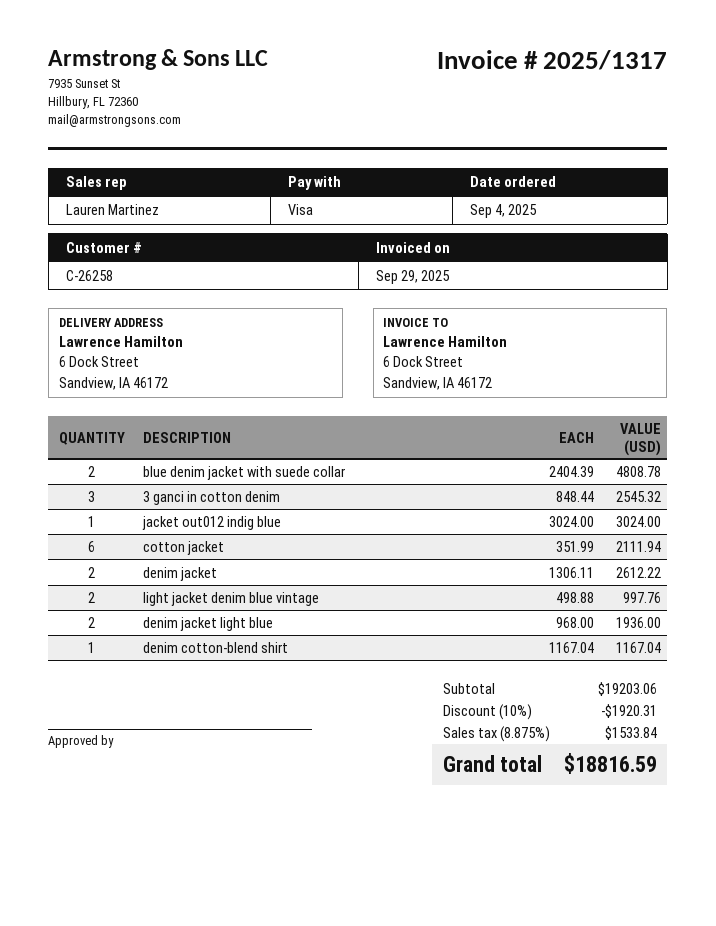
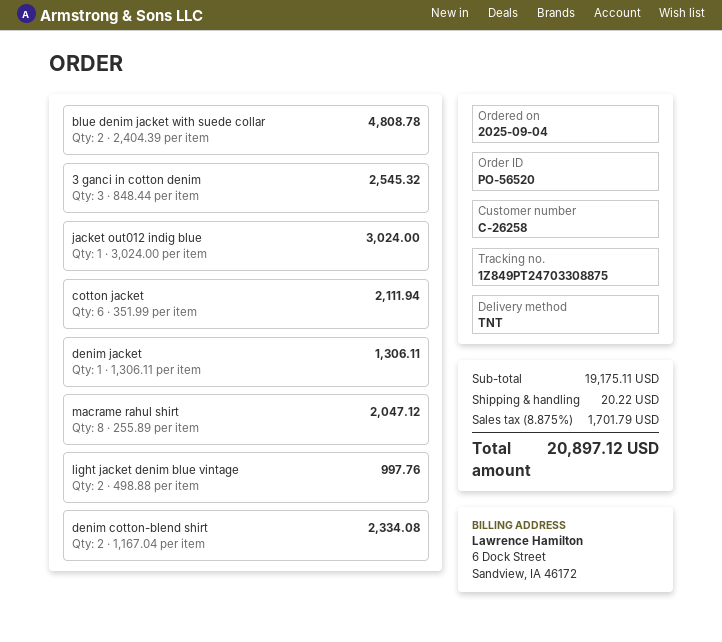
denim jacket: 2 x 1306.11 = 2612.22 -> 1 x 1306.11 = 1306.11
denim jacket light blue: 2 x 968.00 = 1936.00 -> none
denim cotton-blend shirt: 1 x 1167.04 = 1167.04 -> 2 x 1167.04 = 2334.08
macrame rahul shirt: none -> 8 x 255.89 = 2047.12
subtotal: 19203.06 -> 19175.11
discount: 10% = 1920.31 -> none
shipping: none -> 20.22
tax: 8.875% = 1533.84 -> 8.875% = 1701.79
total: 18816.59 -> 20897.12

